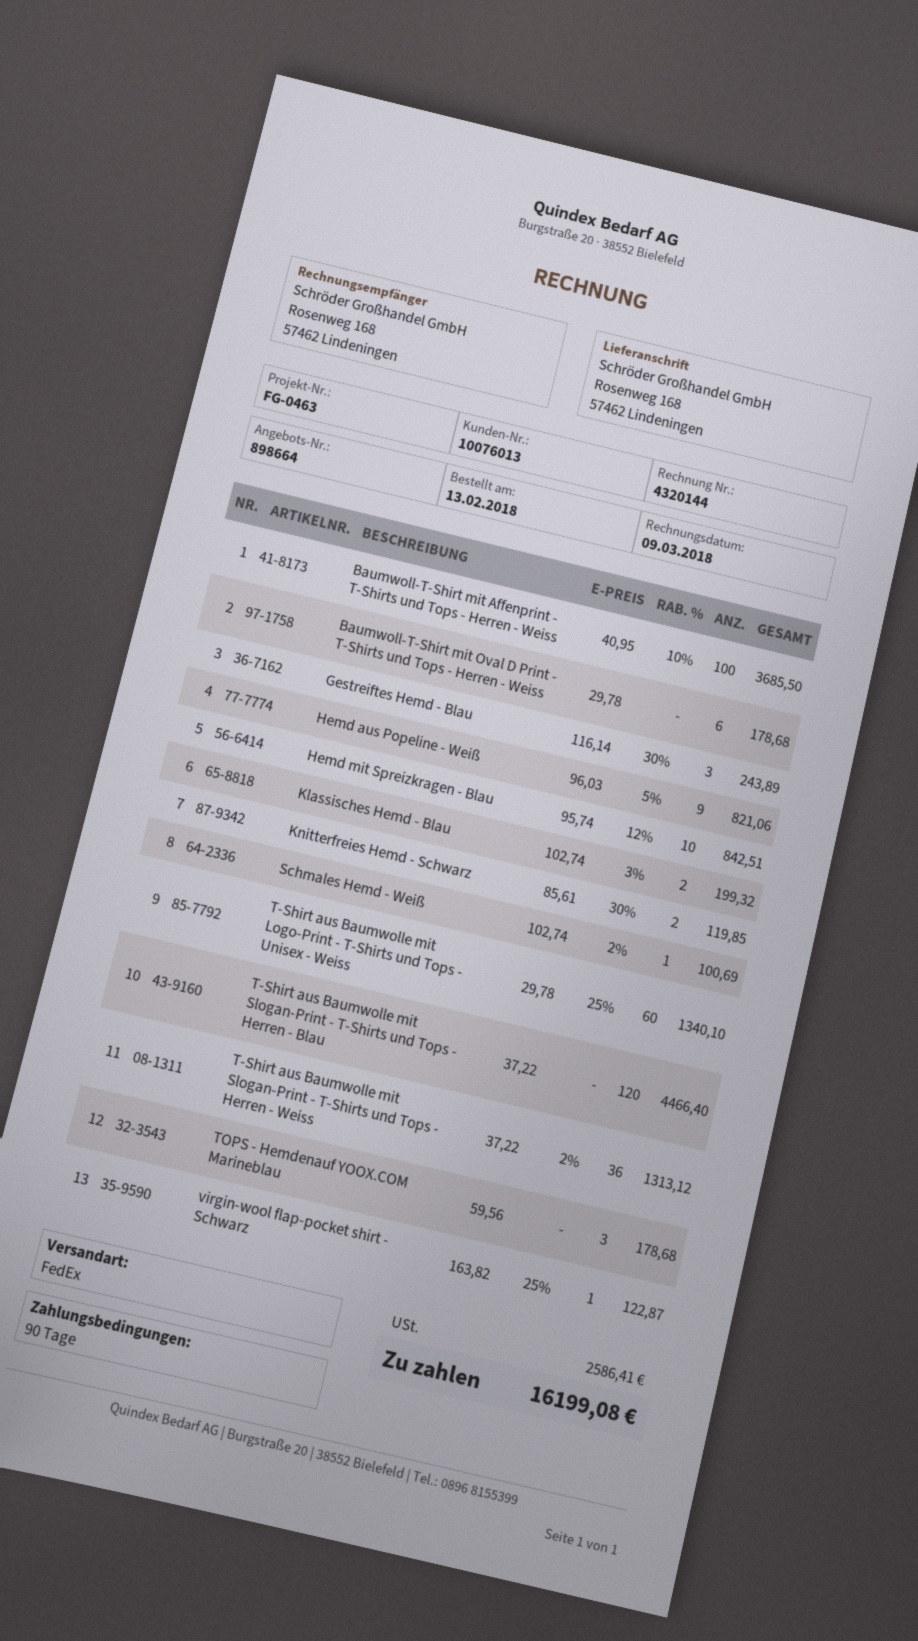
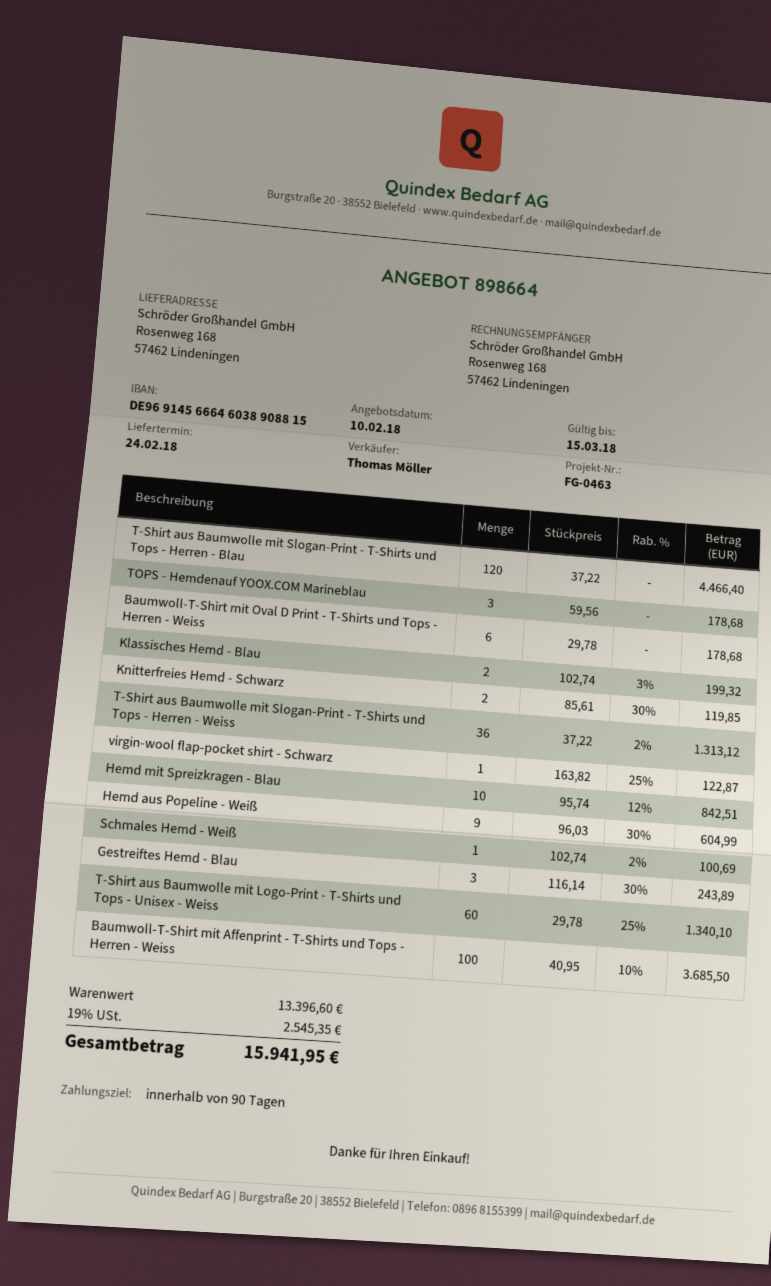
Hemd aus Popeline - Weiß: 9 x 96.03 - 5% = 821.06 -> 9 x 96.03 - 30% = 604.99
tax: 2586.41 -> 2545.35
total: 16199.08 -> 15941.95

